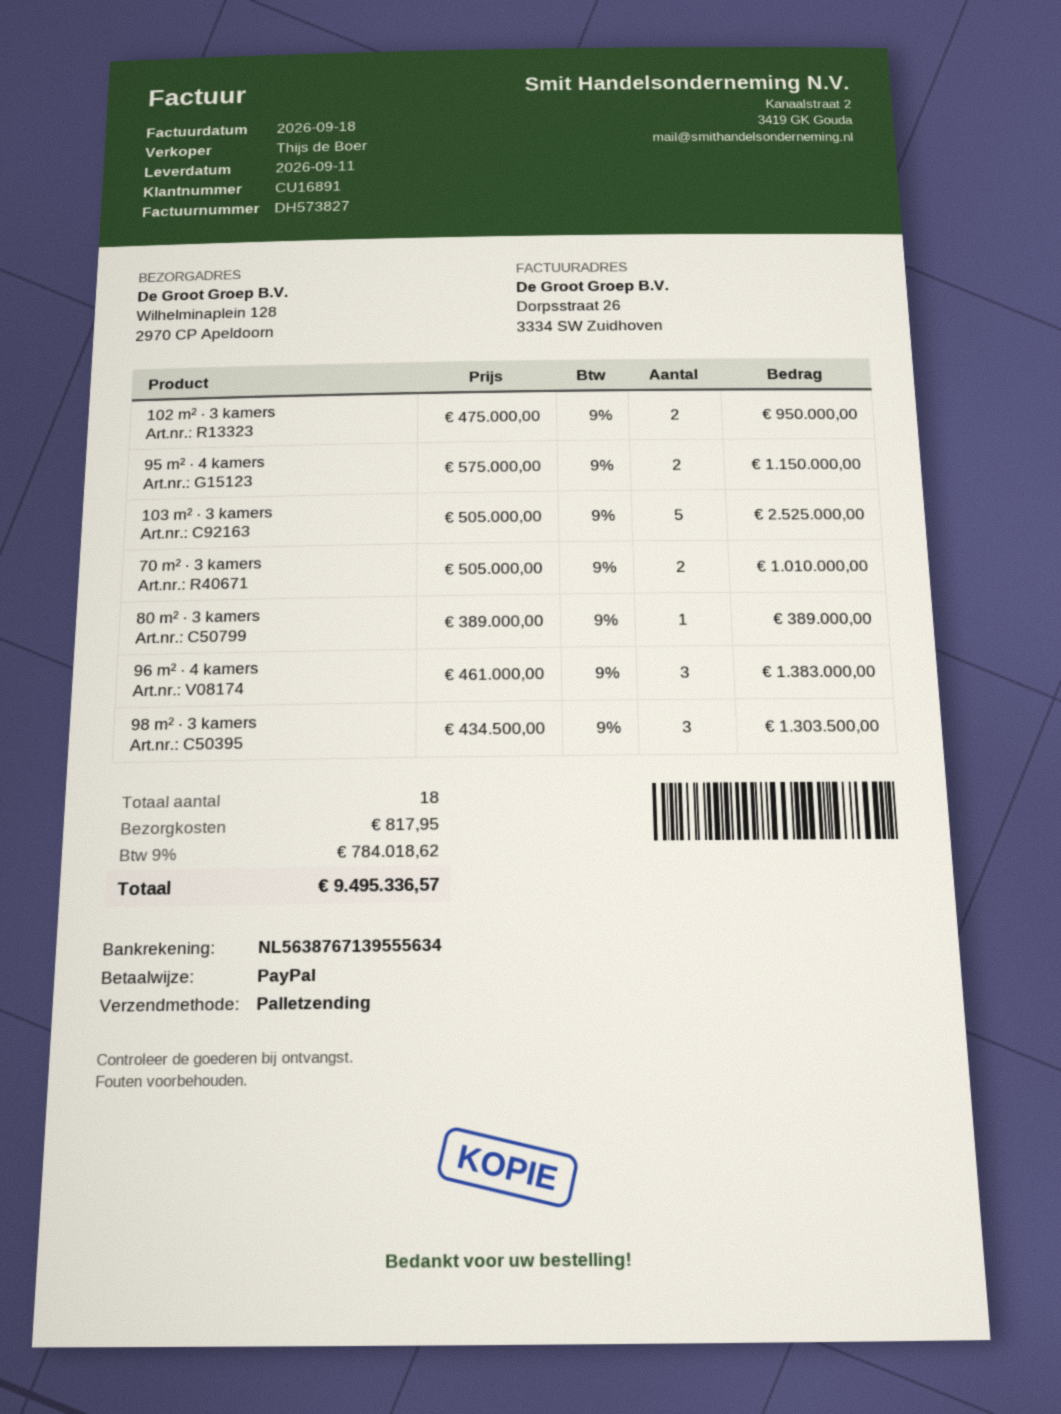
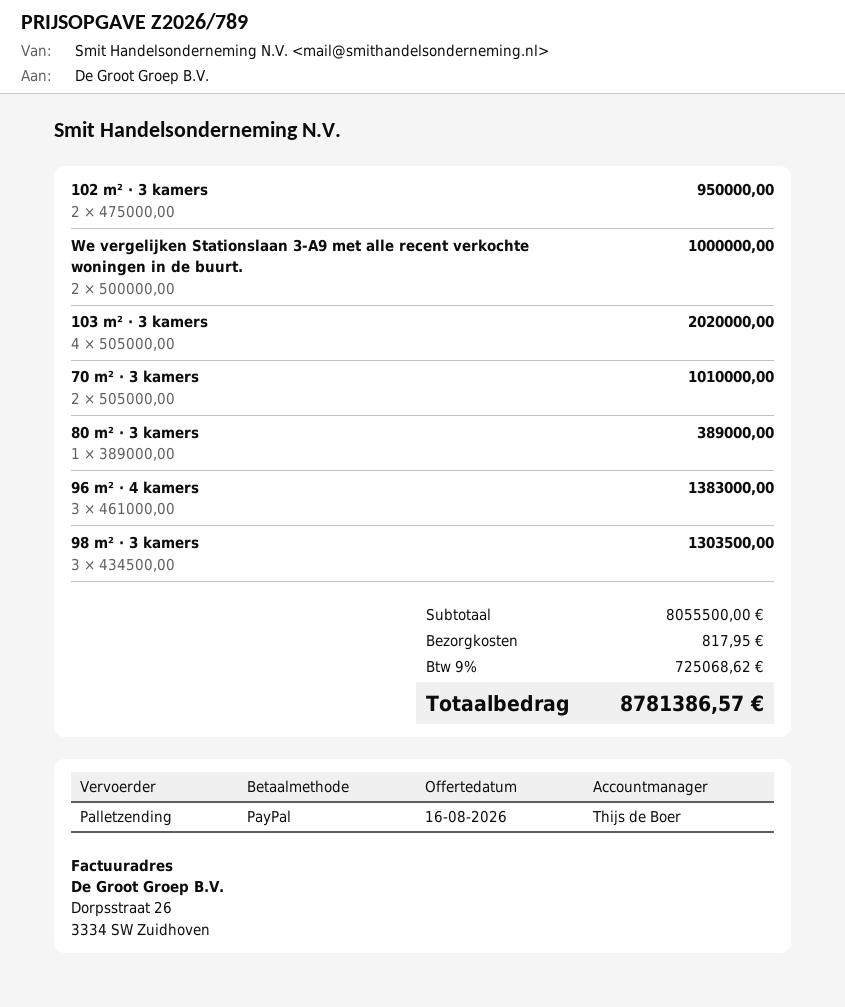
95 m² · 4 kamers: 2 x 575000.00 = 1150000.00 -> none
103 m² · 3 kamers: 5 x 505000.00 = 2525000.00 -> 4 x 505000.00 = 2020000.00
We vergelijken Stationslaan 3-A9 met alle recent verkochte woningen in de buurt.: none -> 2 x 500000.00 = 1000000.00
tax: 9% = 784018.62 -> 9% = 725068.62
total: 9495336.57 -> 8781386.57

